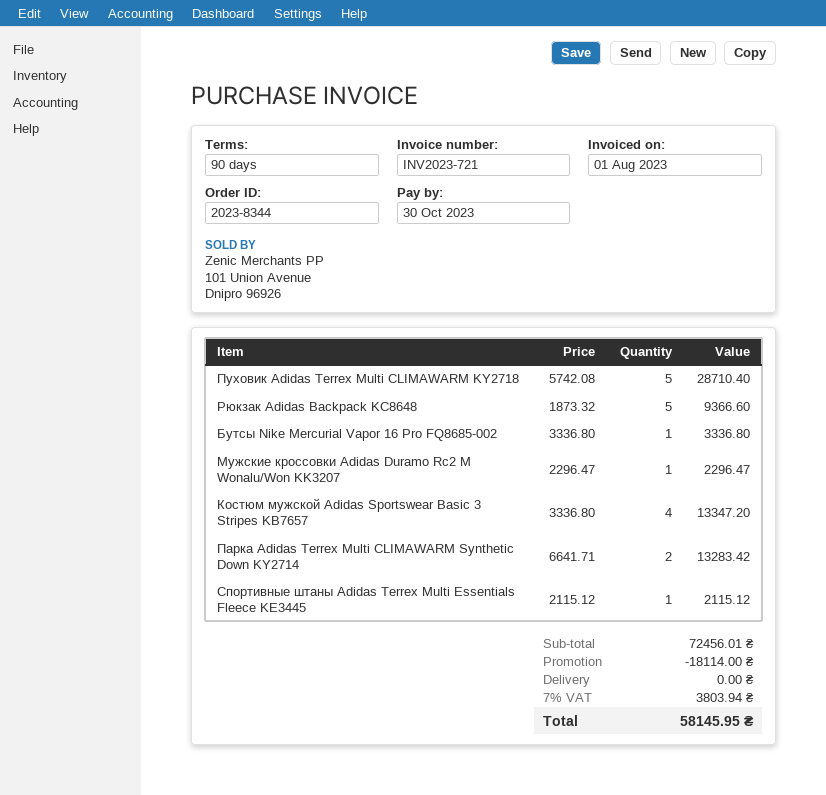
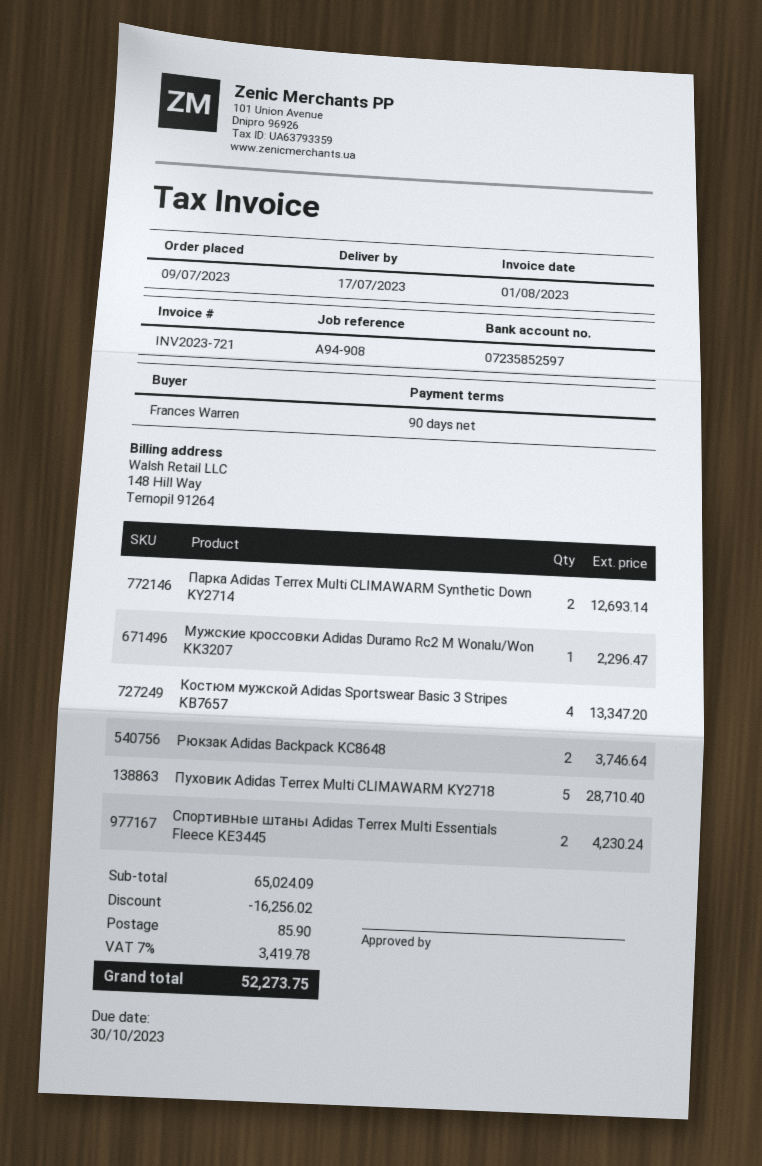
Рюкзак Adidas Backpack KC8648: 5 for 9366.60 -> 2 for 3746.64
Бутсы Nike Mercurial Vapor 16 Pro FQ8685-002: 1 for 3336.80 -> none
Парка Adidas Terrex Multi CLIMAWARM Synthetic Down KY2714: 2 for 13283.42 -> 2 for 12693.14
Спортивные штаны Adidas Terrex Multi Essentials Fleece KE3445: 1 for 2115.12 -> 2 for 4230.24
subtotal: 72456.01 -> 65024.09
discount: 18114.00 -> 16256.02
shipping: 0.00 -> 85.90
tax: 7% = 3803.94 -> 7% = 3419.78
total: 58145.95 -> 52273.75

